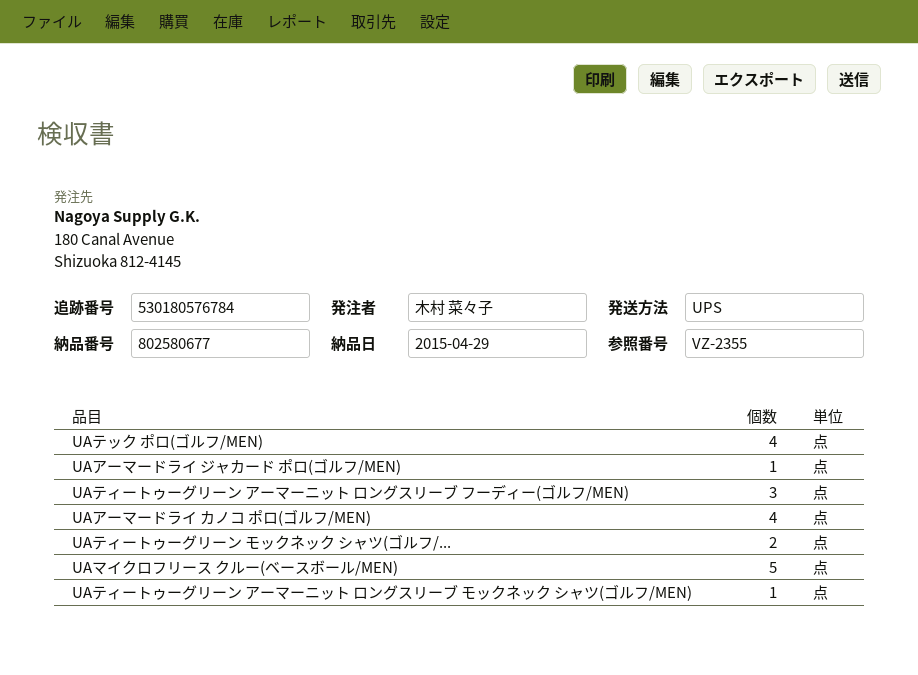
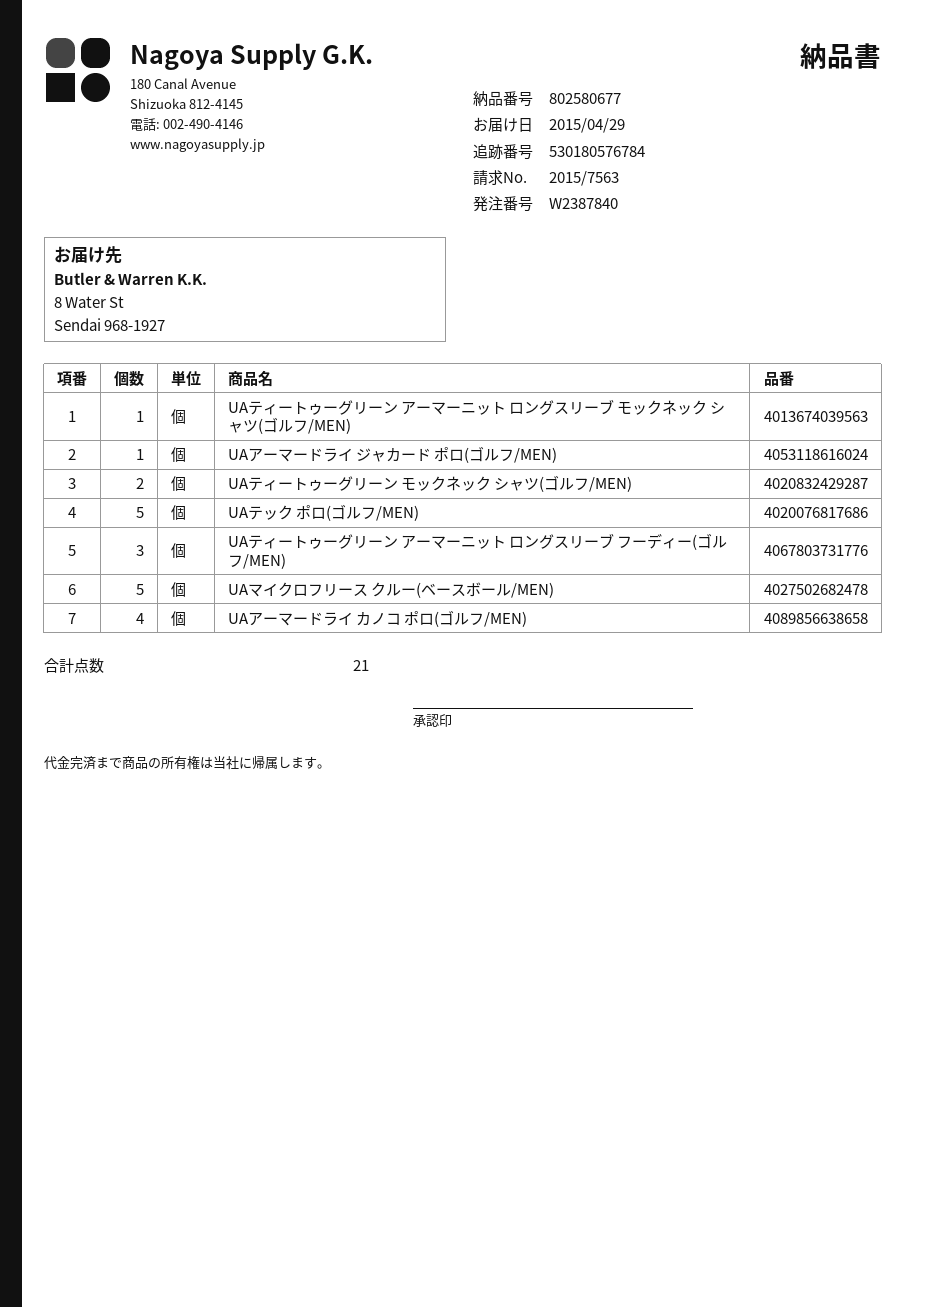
UAテック ポロ(ゴルフ/MEN): 4 -> 5

